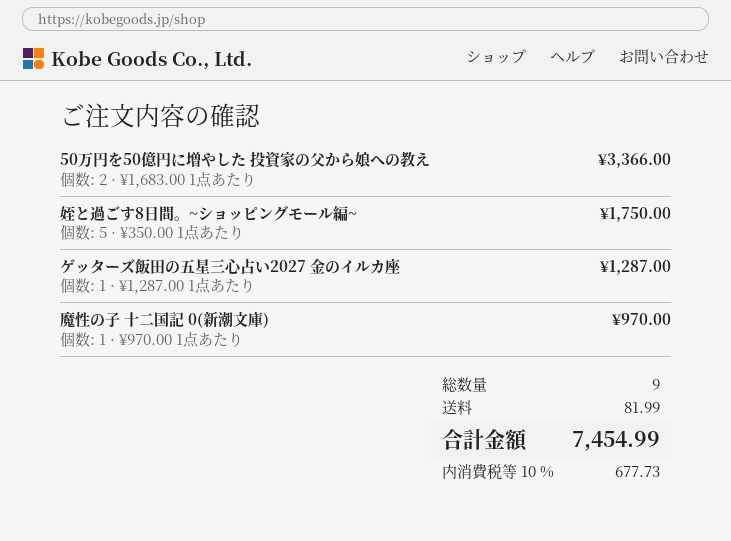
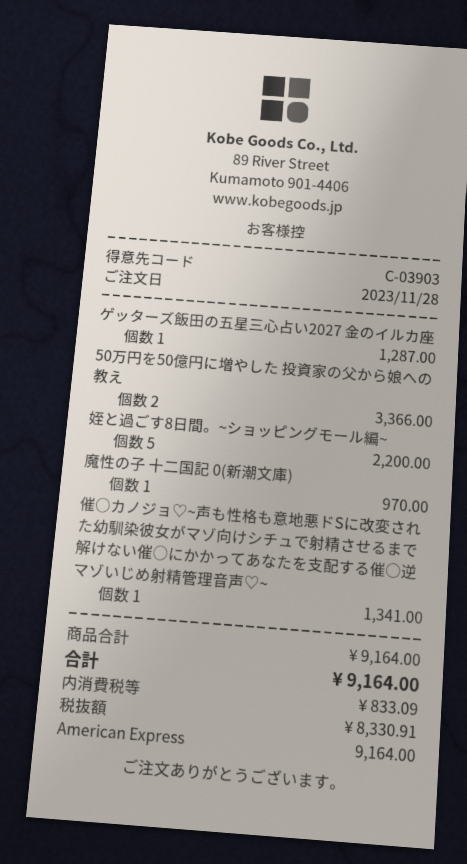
姪と過ごす8日間。~ショッピングモール編~: 5 for 1750.00 -> 5 for 2200.00
催○カノジョ♡~声も性格も意地悪ドSに改変された幼馴染彼女がマゾ向けシチュで射精させるまで解けない催○にかかってあなたを支配する催○逆マゾいじめ射精管理音声♡~: none -> 1 for 1341.00
shipping: 81.99 -> none
tax: 677.73 -> 833.09
total: 7454.99 -> 9164.00

